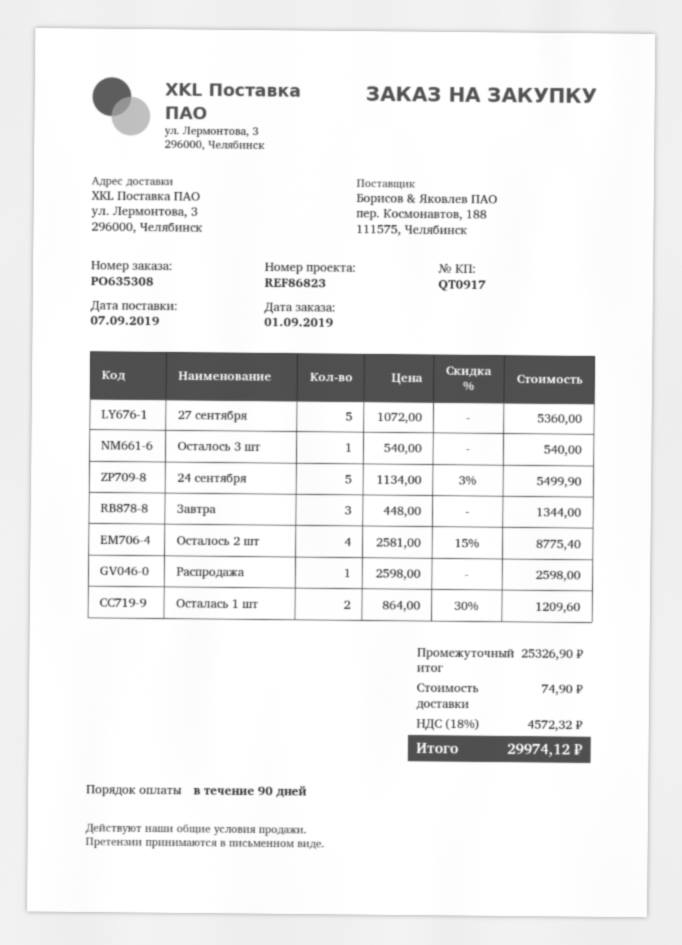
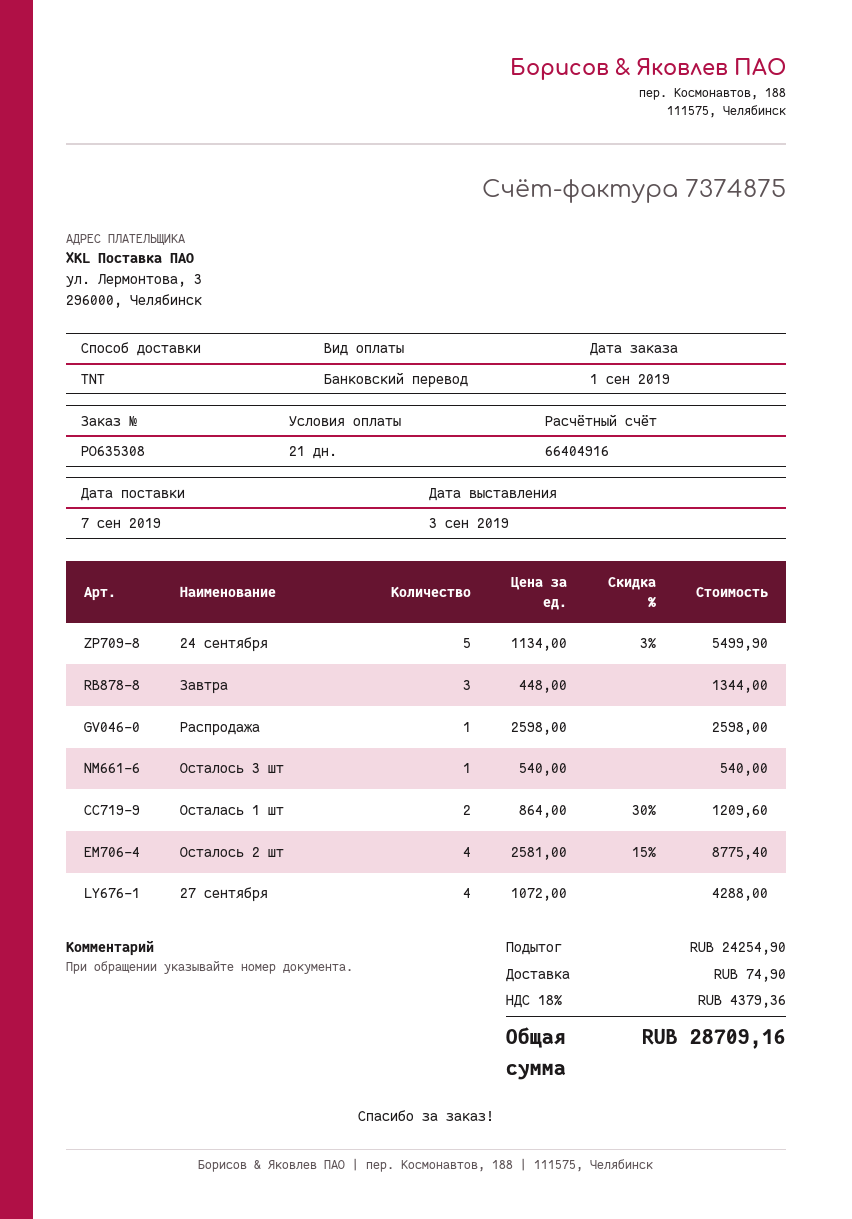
payment terms: 90 days -> 21 days
27 сентября: 5 x 1072.00 = 5360.00 -> 4 x 1072.00 = 4288.00
subtotal: 25326.90 -> 24254.90
tax: 18% = 4572.32 -> 18% = 4379.36
total: 29974.12 -> 28709.16

